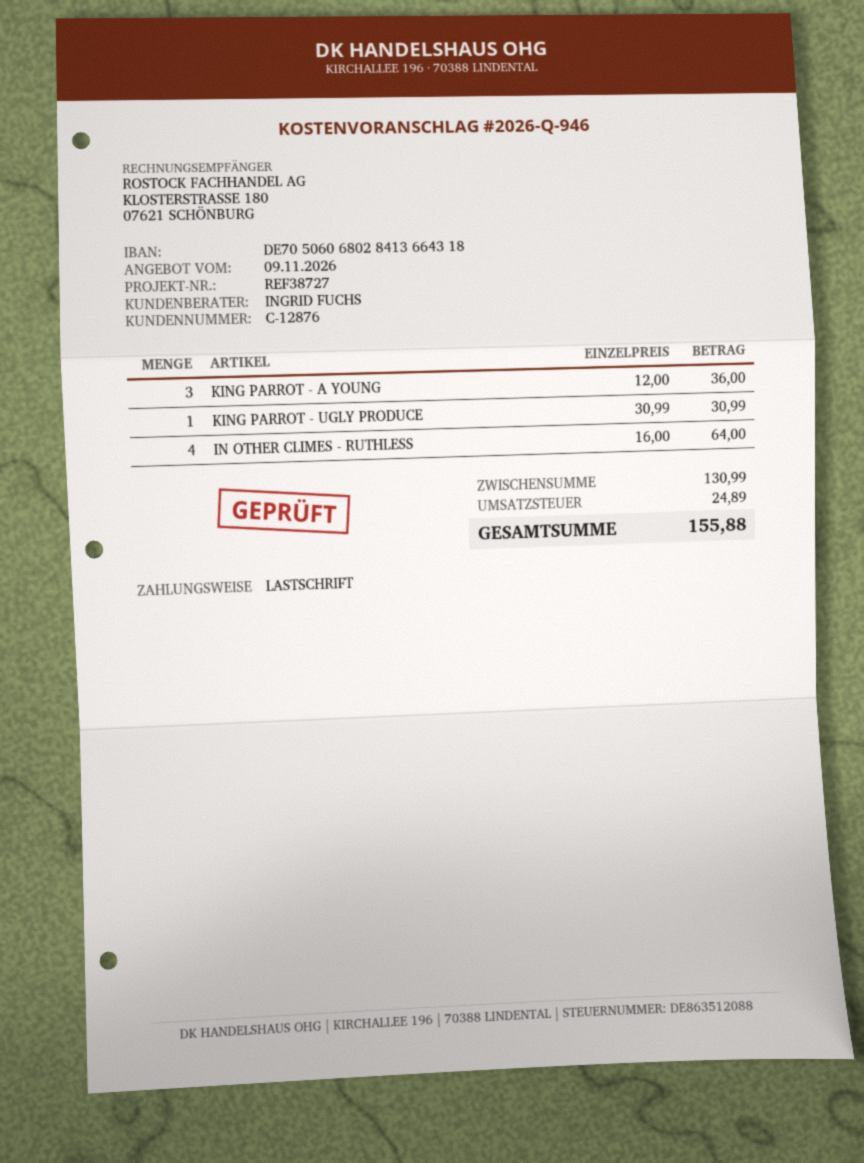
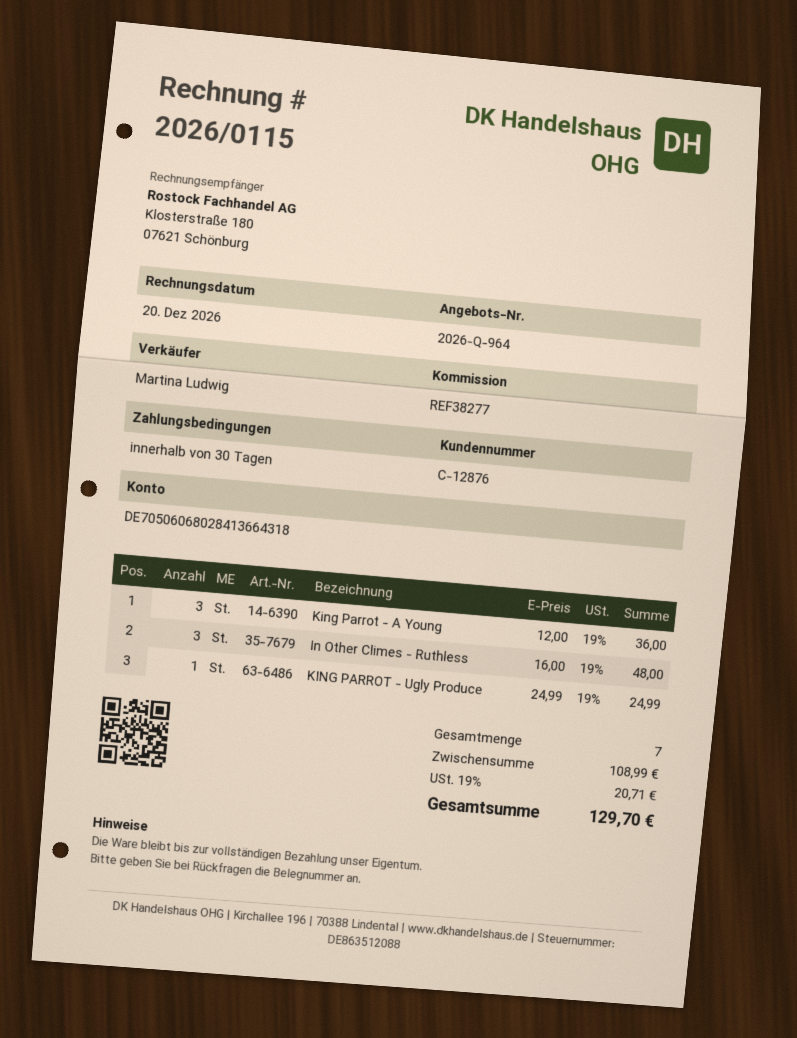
quote number: 2026-Q-946 -> 2026-Q-964
reference: REF38727 -> REF38277
sales rep: INGRID FUCHS -> Martina Ludwig
KING PARROT - UGLY PRODUCE: 1 x 30.99 = 30.99 -> 1 x 24.99 = 24.99
IN OTHER CLIMES - RUTHLESS: 4 x 16.00 = 64.00 -> 3 x 16.00 = 48.00
subtotal: 130.99 -> 108.99
tax: 24.89 -> 20.71
total: 155.88 -> 129.70

